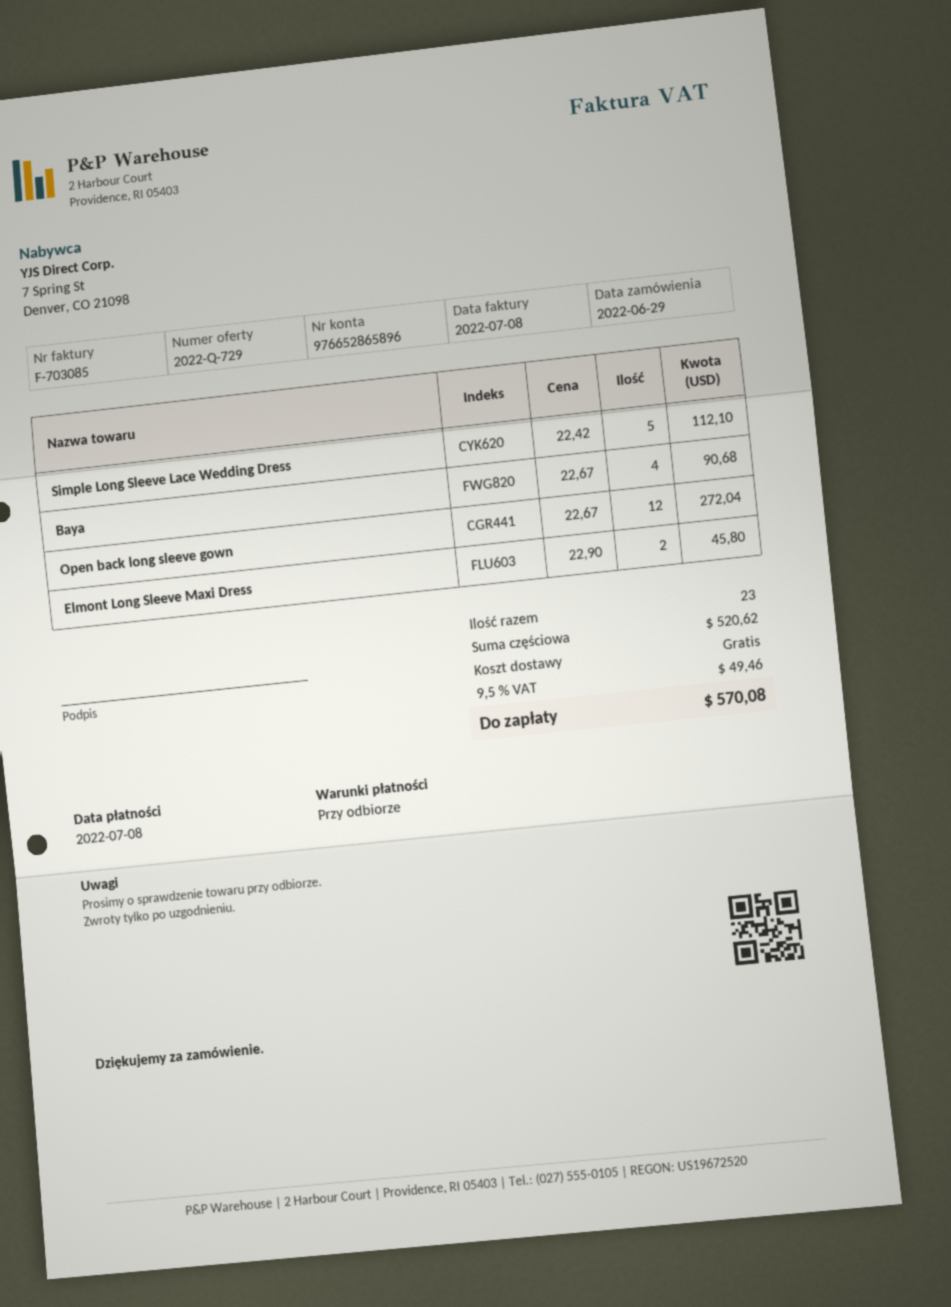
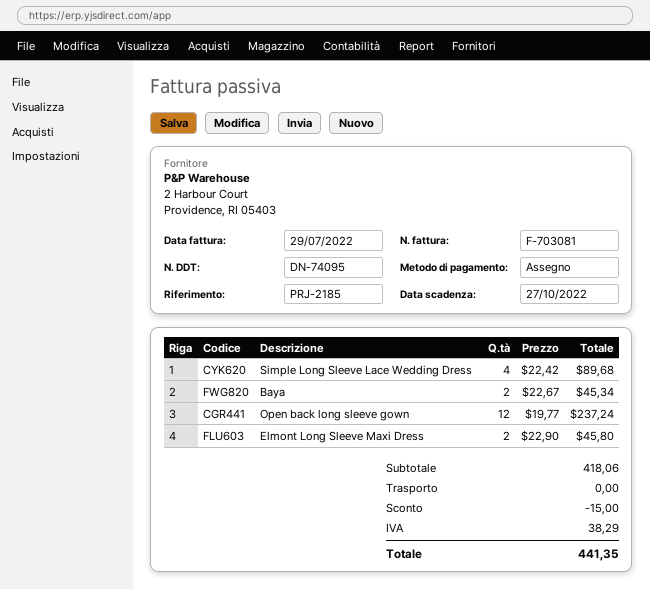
invoice number: F-703085 -> F-703081
invoice date: 2022-07-08 -> 2022-07-29
due date: 2022-07-08 -> 2022-10-27
Simple Long Sleeve Lace Wedding Dress: 5 x 22.42 = 112.10 -> 4 x 22.42 = 89.68
Baya: 4 x 22.67 = 90.68 -> 2 x 22.67 = 45.34
Open back long sleeve gown: 12 x 22.67 = 272.04 -> 12 x 19.77 = 237.24
subtotal: 520.62 -> 418.06
discount: none -> 15.00
tax: 49.46 -> 38.29
total: 570.08 -> 441.35

